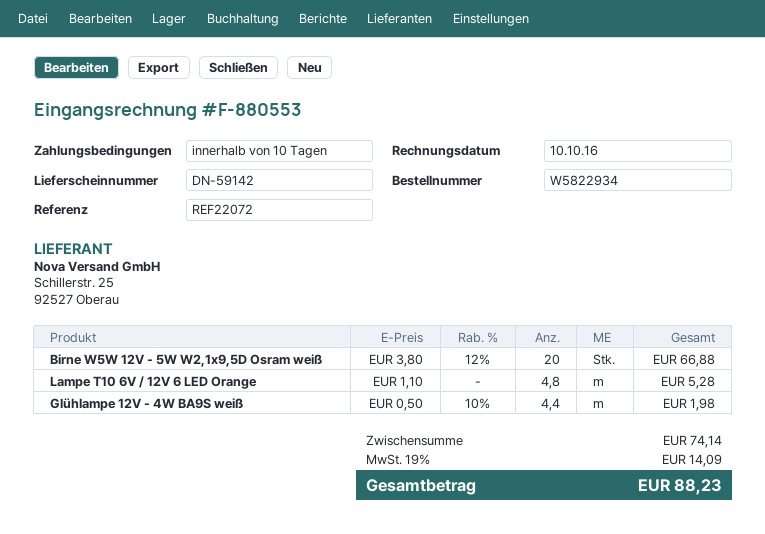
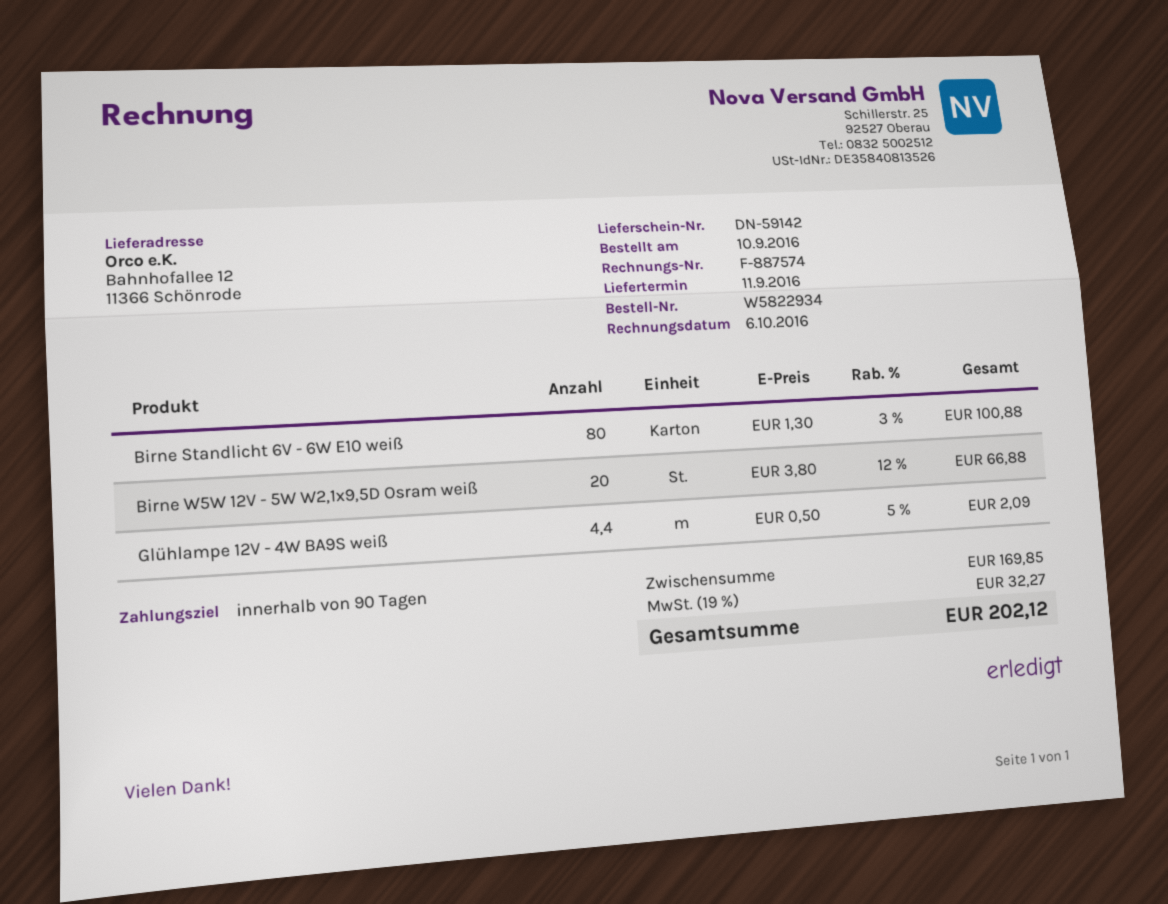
invoice number: F-880553 -> F-887574
invoice date: 2016-10-10 -> 2016-10-06
payment terms: 10 days -> 90 days
Lampe T10 6V / 12V 6 LED Orange: 4.8 x 1.10 = 5.28 -> none
Glühlampe 12V - 4W BA9S weiß: 4.4 x 0.50 - 10% = 1.98 -> 4.4 x 0.50 - 5% = 2.09
Birne Standlicht 6V - 6W E10 weiß: none -> 80 x 1.30 - 3% = 100.88
subtotal: 74.14 -> 169.85
tax: 19% = 14.09 -> 19% = 32.27
total: 88.23 -> 202.12

